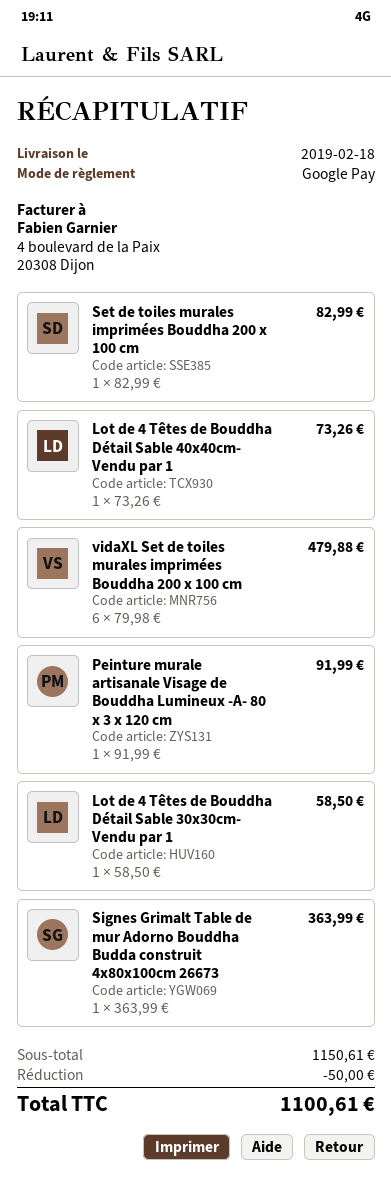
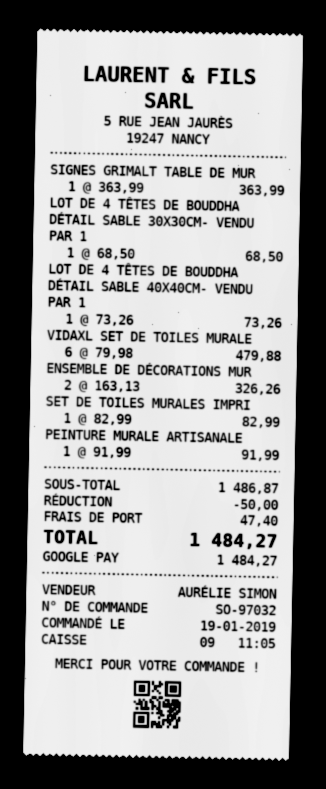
Lot de 4 Têtes de Bouddha Détail Sable 30x30cm- Vendu par 1: 1 x 58.50 = 58.50 -> 1 x 68.50 = 68.50
ENSEMBLE DE DÉCORATIONS MUR: none -> 2 x 163.13 = 326.26
subtotal: 1150.61 -> 1486.87
shipping: none -> 47.40
total: 1100.61 -> 1484.27

